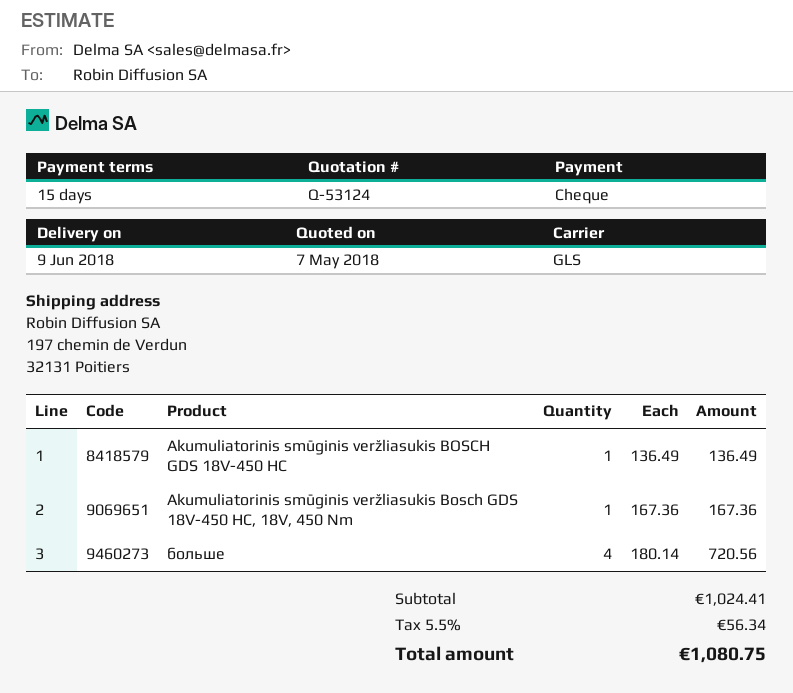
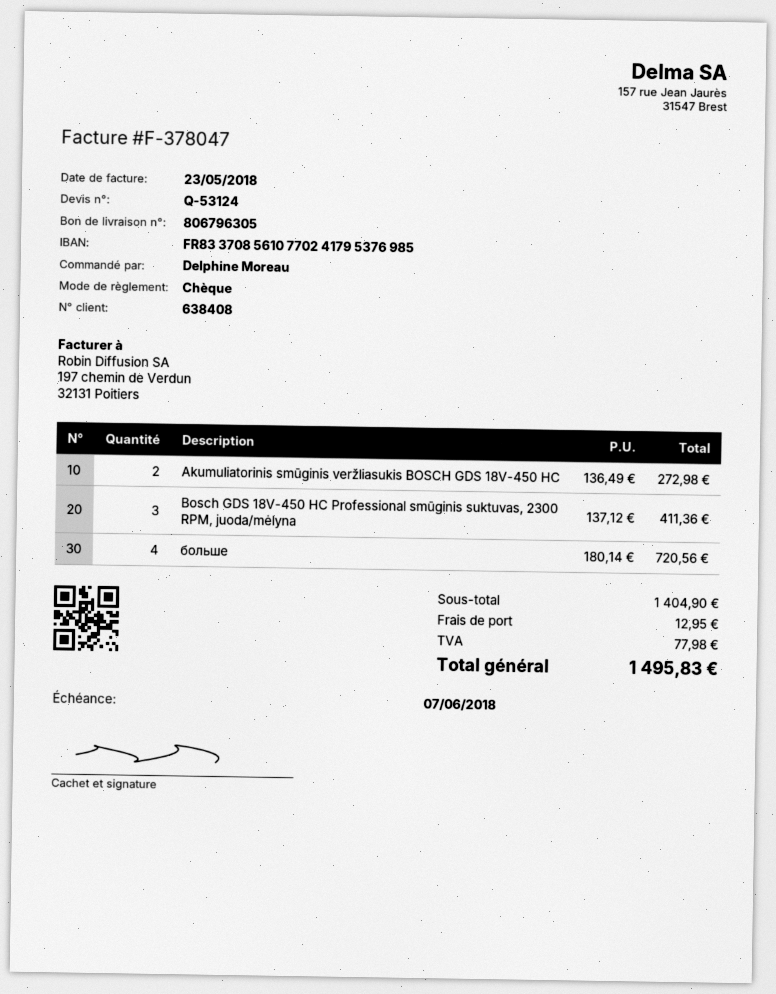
Akumuliatorinis smūginis veržliasukis BOSCH GDS 18V-450 HC: 1 x 136.49 = 136.49 -> 2 x 136.49 = 272.98
Akumuliatorinis smūginis veržliasukis Bosch GDS 18V-450 HC, 18V, 450 Nm: 1 x 167.36 = 167.36 -> none
Bosch GDS 18V-450 HC Professional smūginis suktuvas, 2300 RPM, juoda/mėlyna: none -> 3 x 137.12 = 411.36
subtotal: 1024.41 -> 1404.90
shipping: none -> 12.95
tax: 56.34 -> 77.98
total: 1080.75 -> 1495.83

